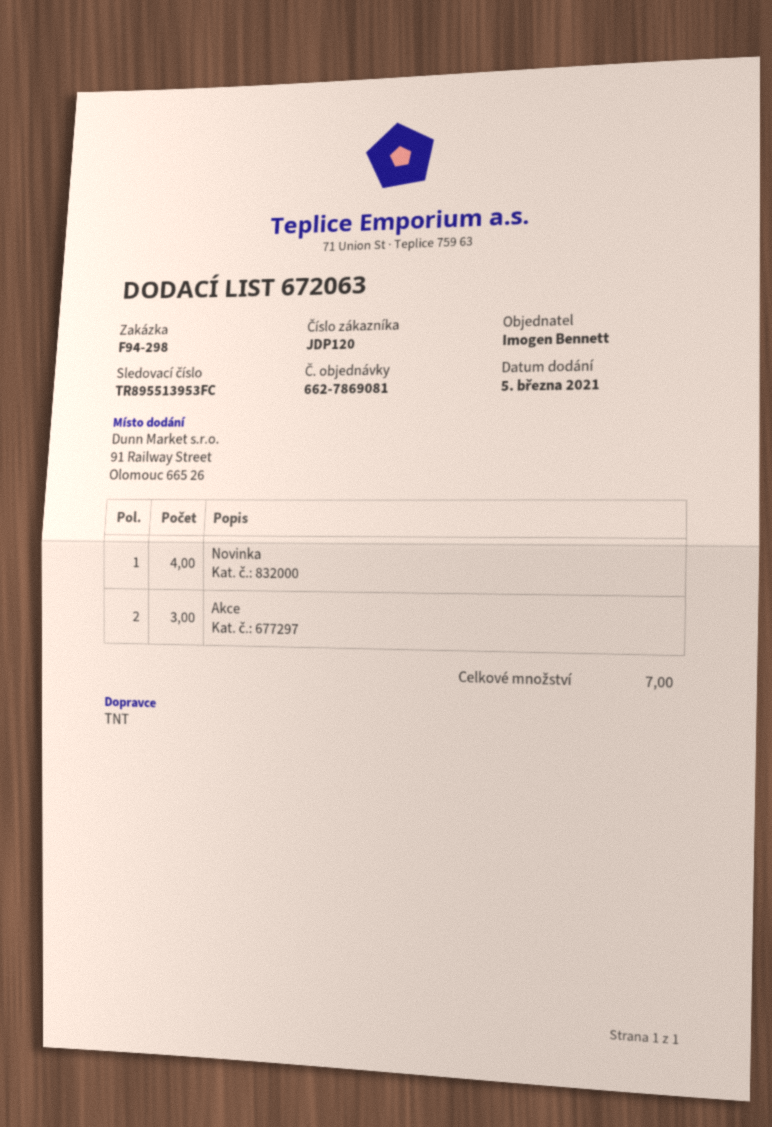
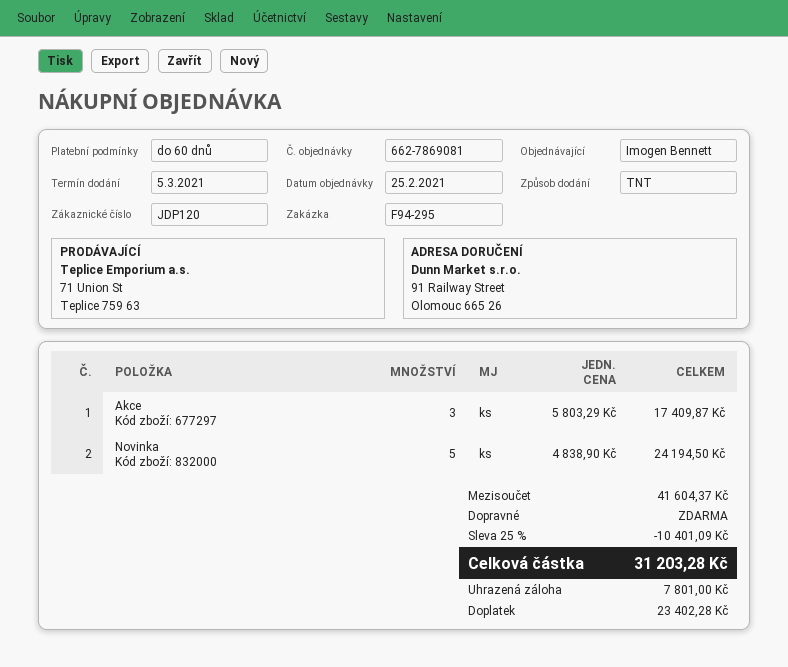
reference: F94-298 -> F94-295
Novinka: 4 -> 5

